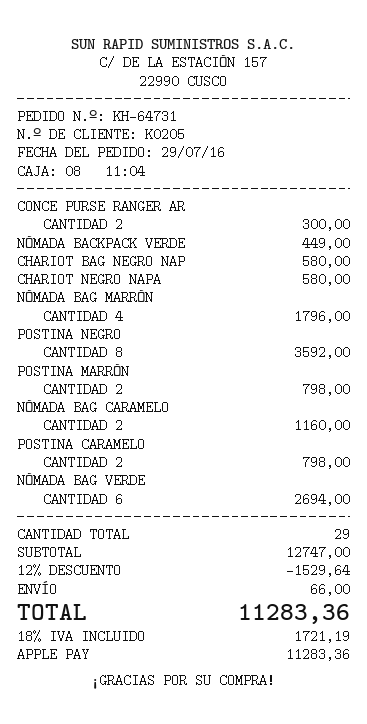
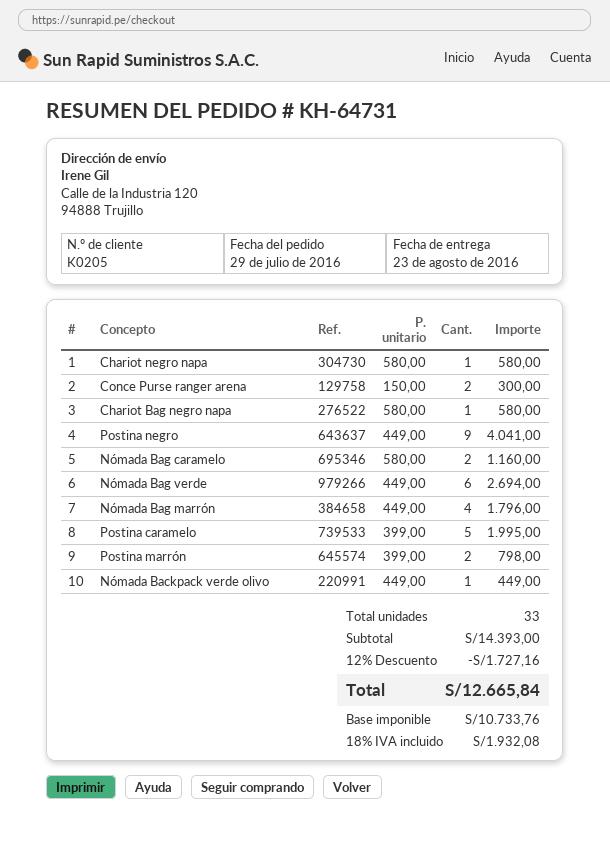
POSTINA NEGRO: 8 for 3592.00 -> 9 for 4041.00
POSTINA CARAMELO: 2 for 798.00 -> 5 for 1995.00
total quantity: 29 -> 33
subtotal: 12747.00 -> 14393.00
discount: 12% = 1529.64 -> 12% = 1727.16
shipping: 66.00 -> none
tax: 18% = 1721.19 -> 18% = 1932.08
total: 11283.36 -> 12665.84

